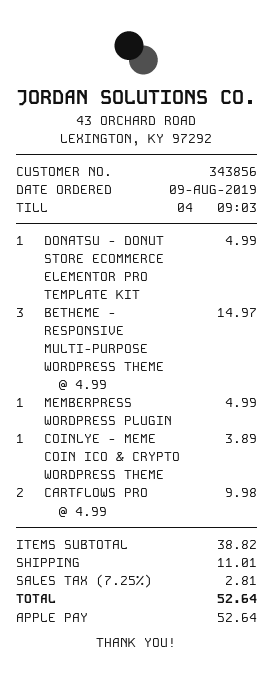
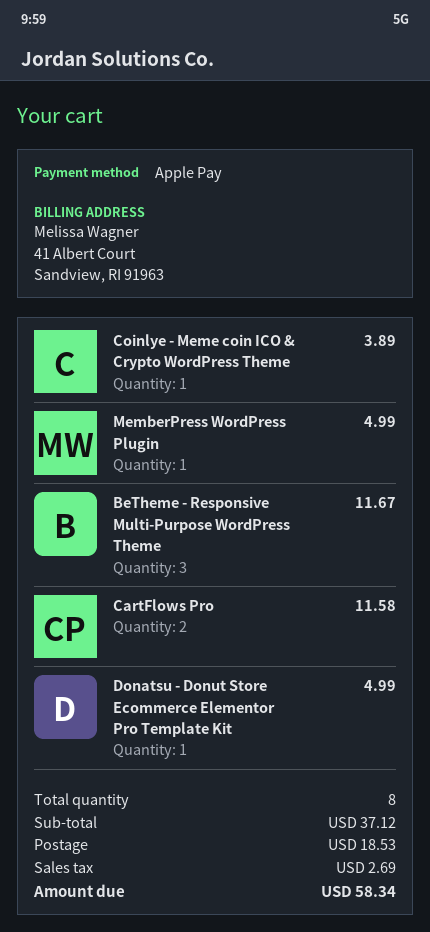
BETHEME - RESPONSIVE MULTI-PURPOSE WORDPRESS THEME: 3 for 14.97 -> 3 for 11.67
CARTFLOWS PRO: 2 for 9.98 -> 2 for 11.58
subtotal: 38.82 -> 37.12
shipping: 11.01 -> 18.53
tax: 2.81 -> 2.69
total: 52.64 -> 58.34

